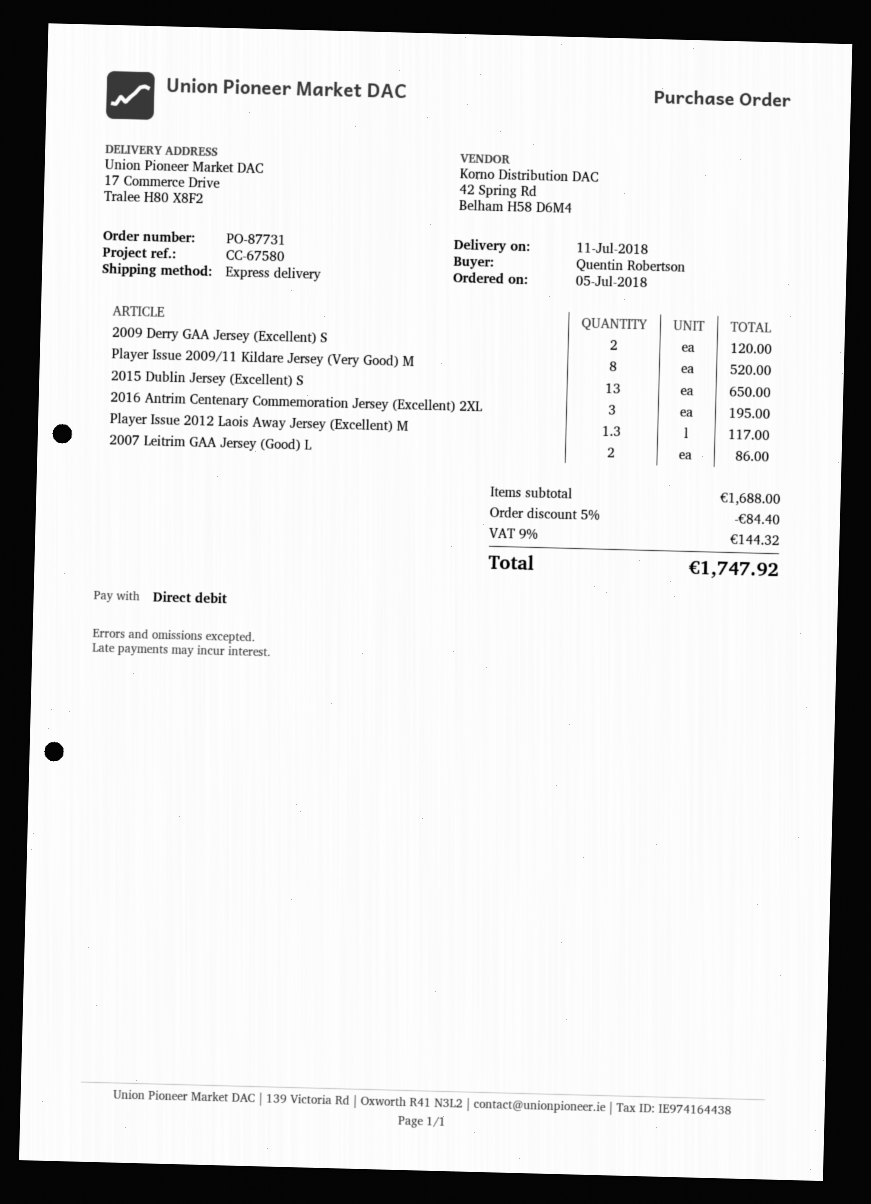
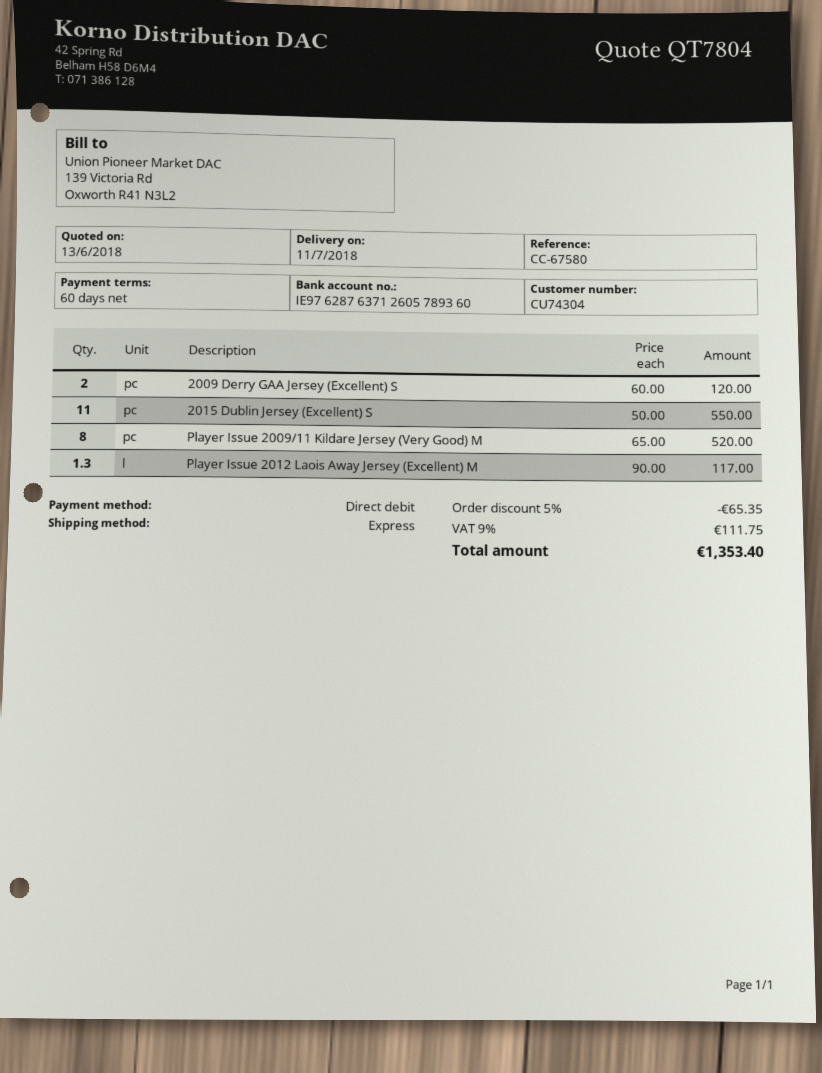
2015 Dublin Jersey (Excellent) S: 13 for 650.00 -> 11 for 550.00
2016 Antrim Centenary Commemoration Jersey (Excellent) 2XL: 3 for 195.00 -> none
2007 Leitrim GAA Jersey (Good) L: 2 for 86.00 -> none
discount: 5% = 84.40 -> 5% = 65.35
tax: 9% = 144.32 -> 9% = 111.75
total: 1747.92 -> 1353.40

